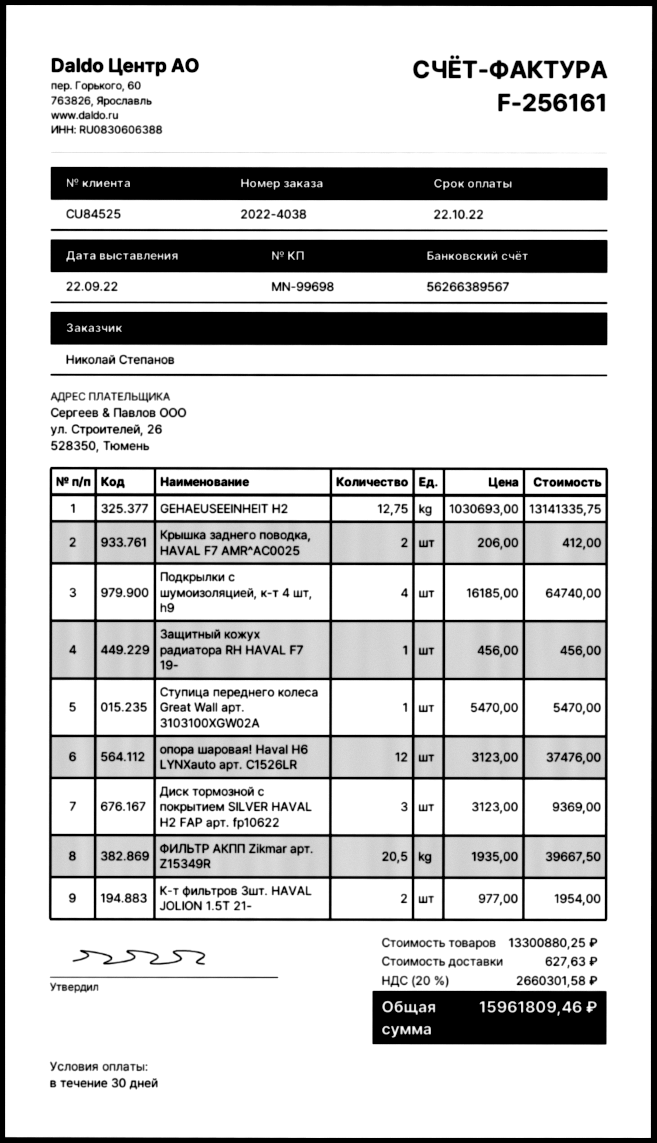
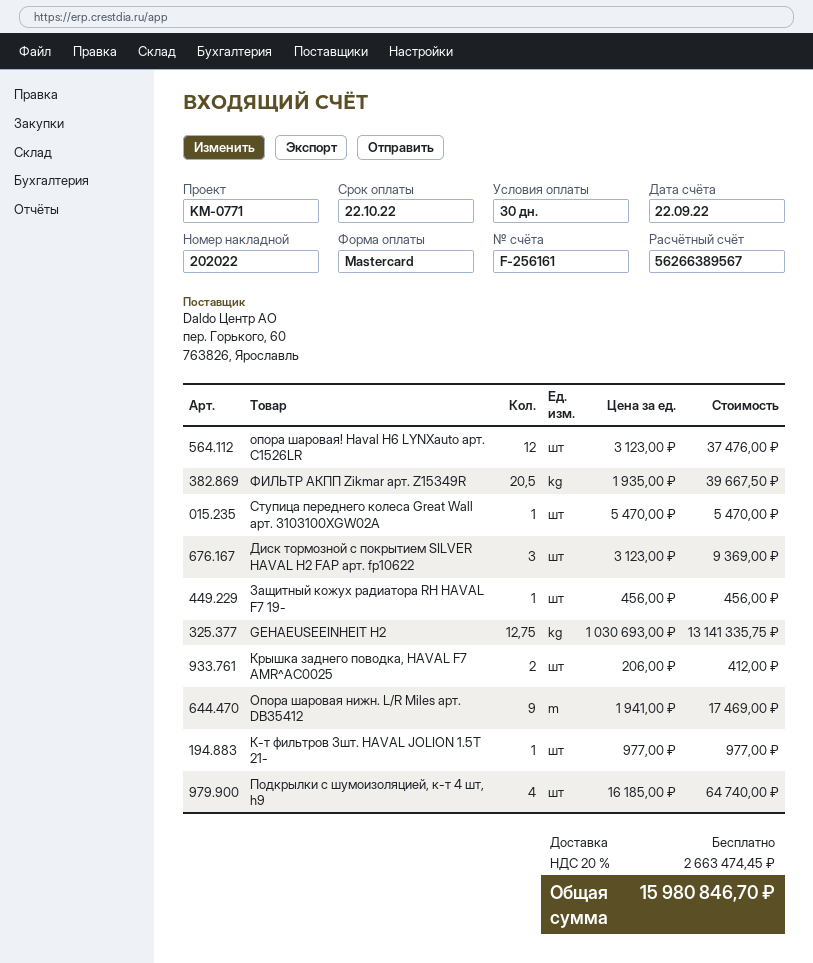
К-т фильтров 3шт. HAVAL JOLION 1.5T 21-: 2 x 977.00 = 1954.00 -> 1 x 977.00 = 977.00
Опора шаровая нижн. L/R Miles арт. DB35412: none -> 9 x 1941.00 = 17469.00
shipping: 627.63 -> 0.00
tax: 20% = 2660301.58 -> 20% = 2663474.45
total: 15961809.46 -> 15980846.70

